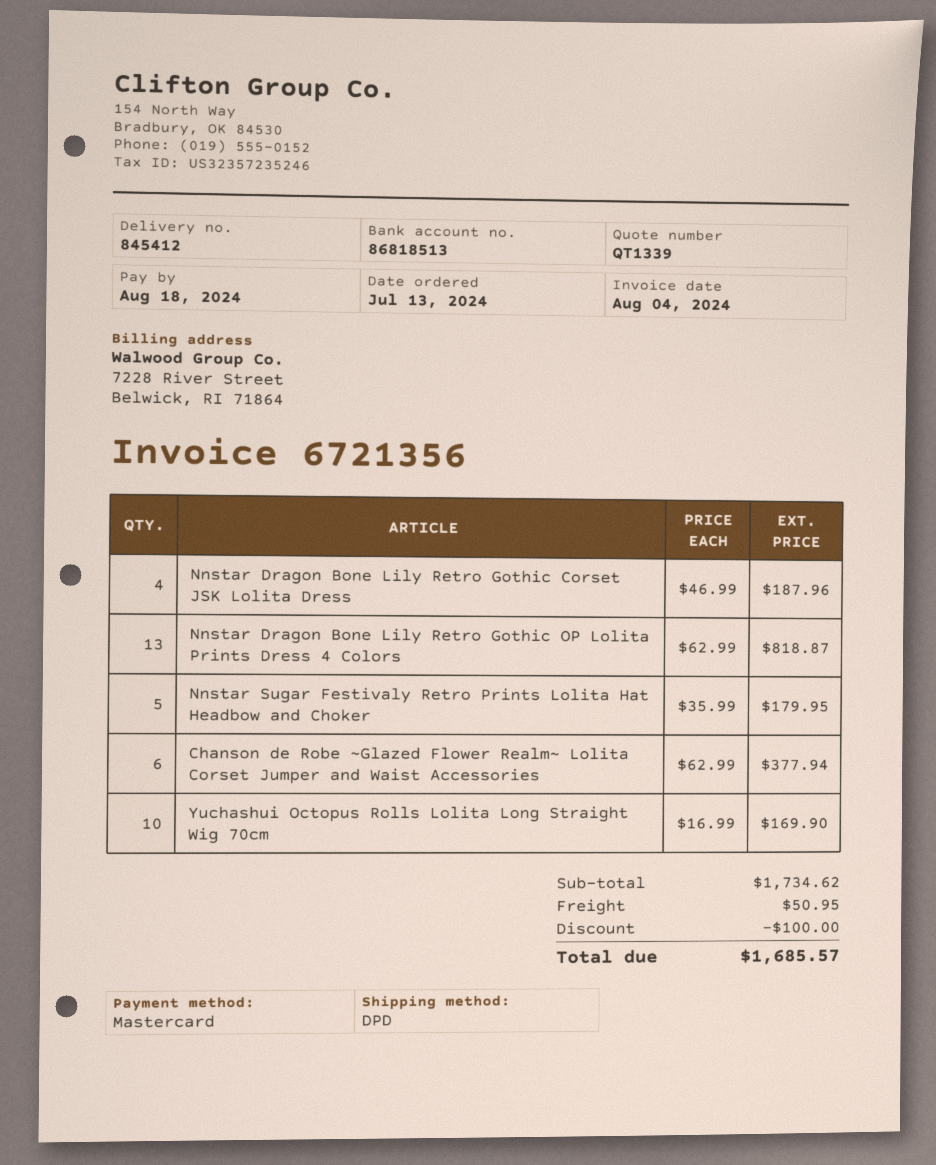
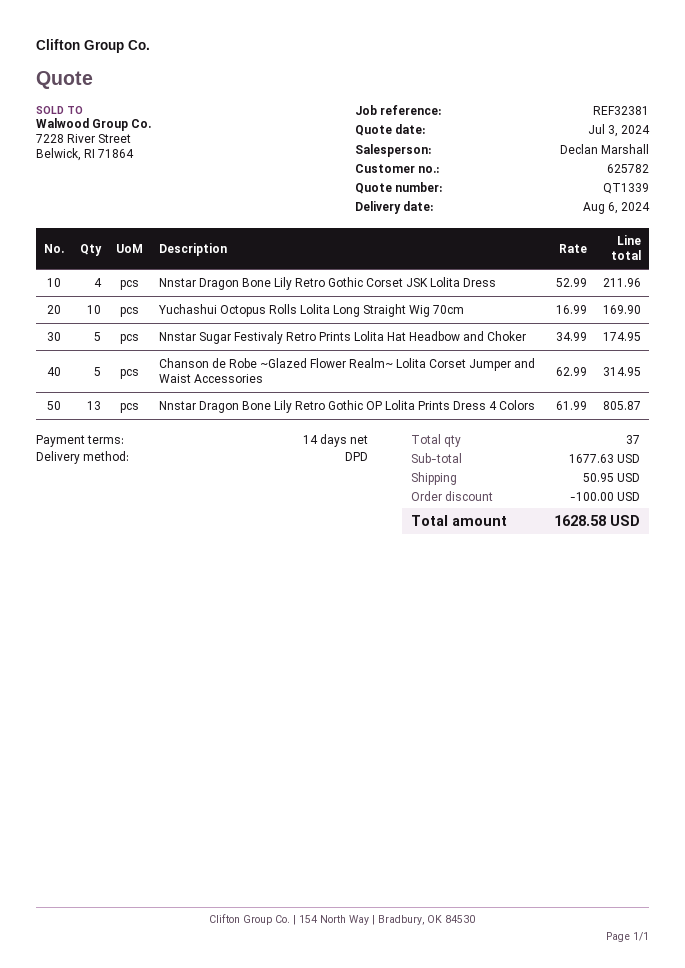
Nnstar Dragon Bone Lily Retro Gothic Corset JSK Lolita Dress: 4 x 46.99 = 187.96 -> 4 x 52.99 = 211.96
Nnstar Dragon Bone Lily Retro Gothic OP Lolita Prints Dress 4 Colors: 13 x 62.99 = 818.87 -> 13 x 61.99 = 805.87
Nnstar Sugar Festivaly Retro Prints Lolita Hat Headbow and Choker: 5 x 35.99 = 179.95 -> 5 x 34.99 = 174.95
Chanson de Robe ~Glazed Flower Realm~ Lolita Corset Jumper and Waist Accessories: 6 x 62.99 = 377.94 -> 5 x 62.99 = 314.95
subtotal: 1734.62 -> 1677.63
total: 1685.57 -> 1628.58

